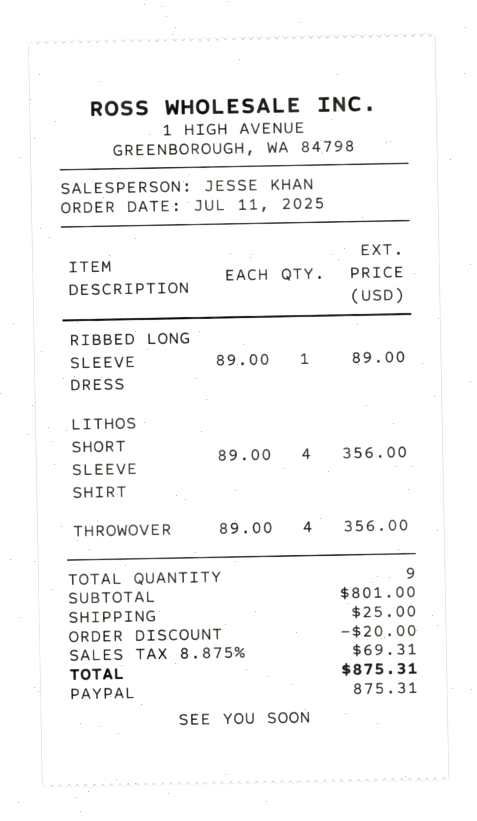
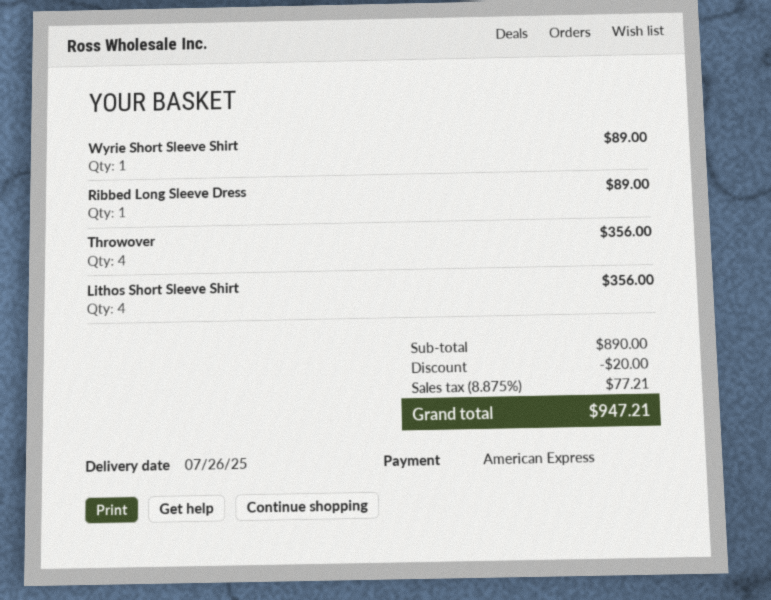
payment method: PayPal -> American Express
Wyrie Short Sleeve Shirt: none -> 1 for 89.00
subtotal: 801.00 -> 890.00
shipping: 25.00 -> none
tax: 8.875% = 69.31 -> 8.875% = 77.21
total: 875.31 -> 947.21

